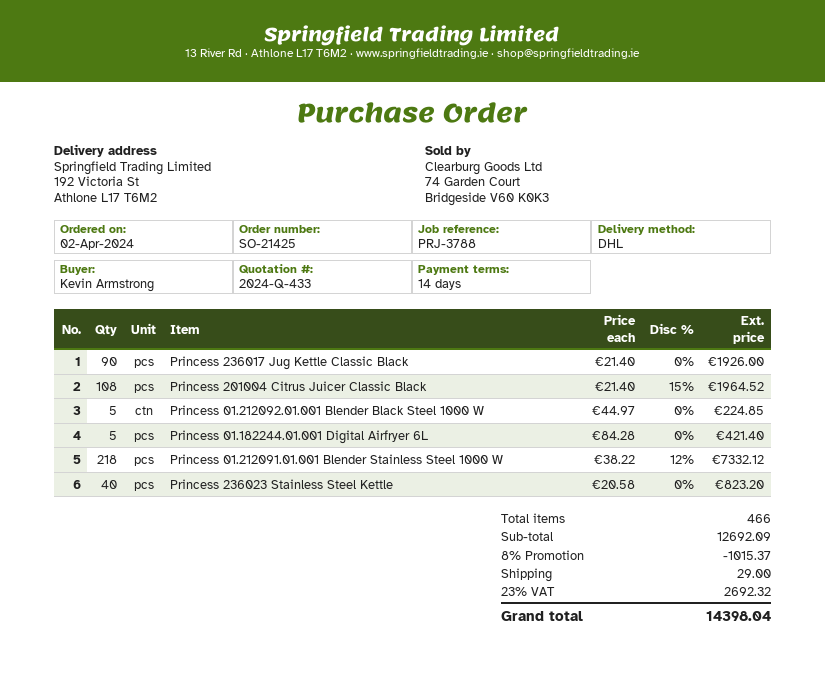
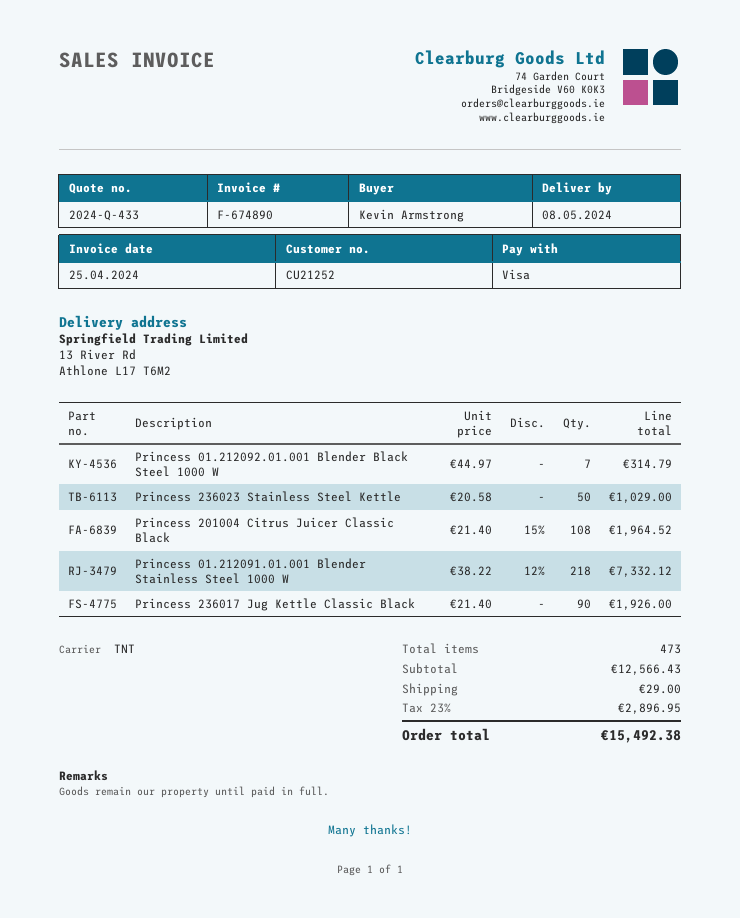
shipping method: DHL -> TNT
ship to: 192 Victoria St, Athlone L17 T6M2 -> 13 River Rd, Athlone L17 T6M2
Princess 01.212092.01.001 Blender Black Steel 1000 W: 5 x 44.97 = 224.85 -> 7 x 44.97 = 314.79
Princess 01.182244.01.001 Digital Airfryer 6L: 5 x 84.28 = 421.40 -> none
Princess 236023 Stainless Steel Kettle: 40 x 20.58 = 823.20 -> 50 x 20.58 = 1029.00
total quantity: 466 -> 473
subtotal: 12692.09 -> 12566.43
discount: 8% = 1015.37 -> none
tax: 23% = 2692.32 -> 23% = 2896.95
total: 14398.04 -> 15492.38

